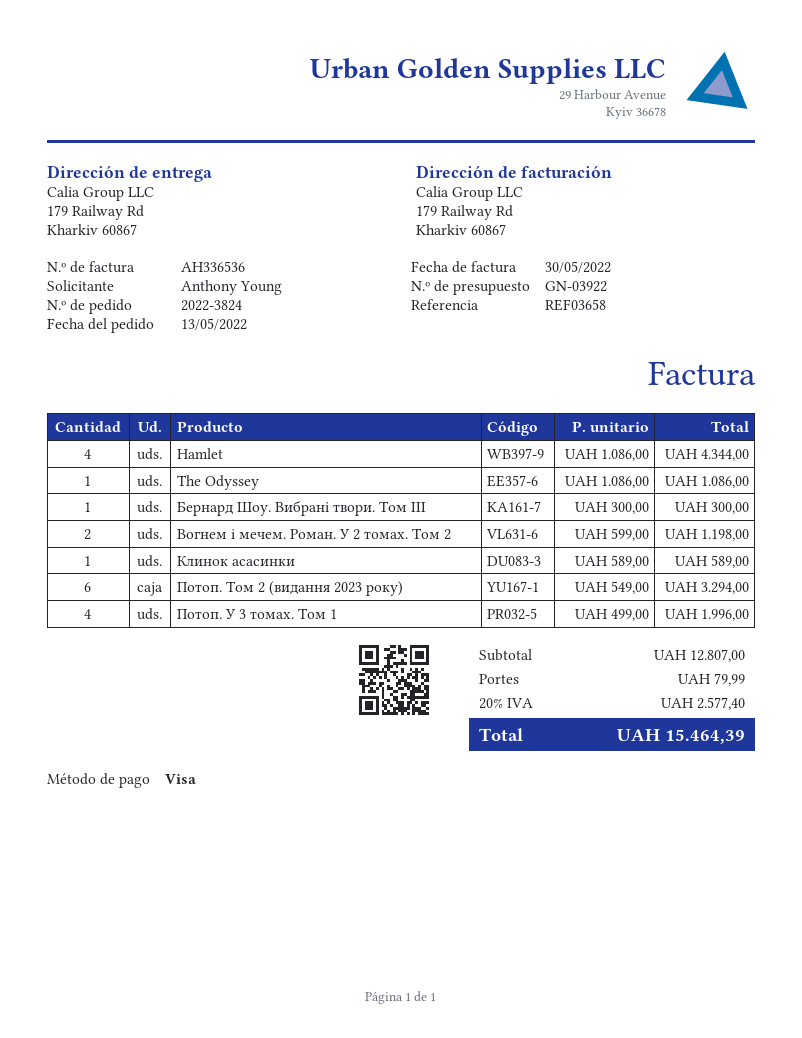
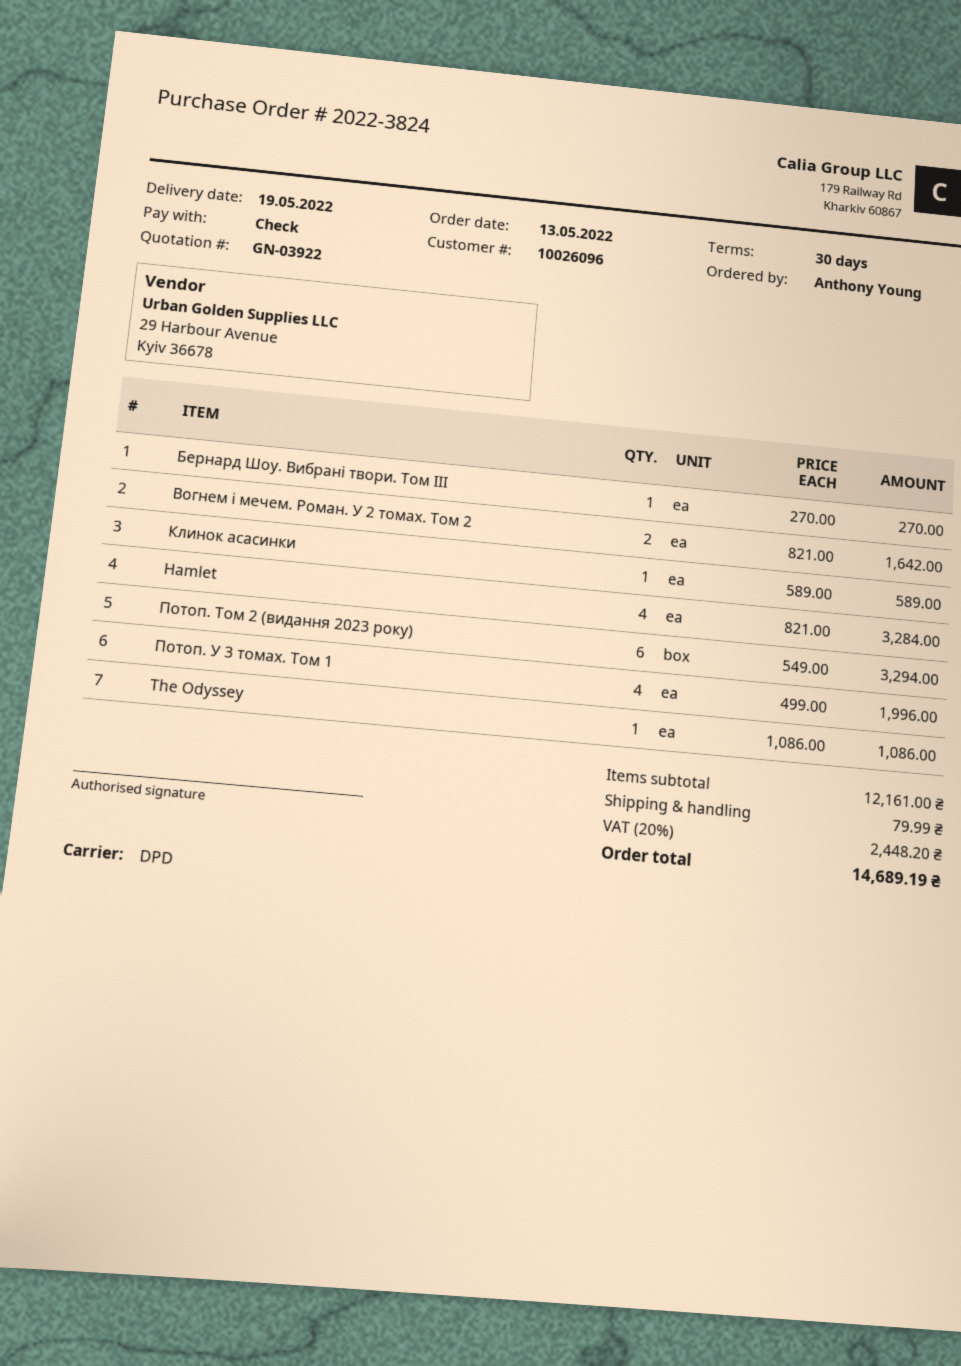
payment method: Visa -> cheque
Hamlet: 4 x 1086.00 = 4344.00 -> 4 x 821.00 = 3284.00
Бернард Шоу. Вибрані твори. Том ІІІ: 1 x 300.00 = 300.00 -> 1 x 270.00 = 270.00
Вогнем і мечем. Роман. У 2 томах. Том 2: 2 x 599.00 = 1198.00 -> 2 x 821.00 = 1642.00
subtotal: 12807.00 -> 12161.00
tax: 20% = 2577.40 -> 20% = 2448.20
total: 15464.39 -> 14689.19

